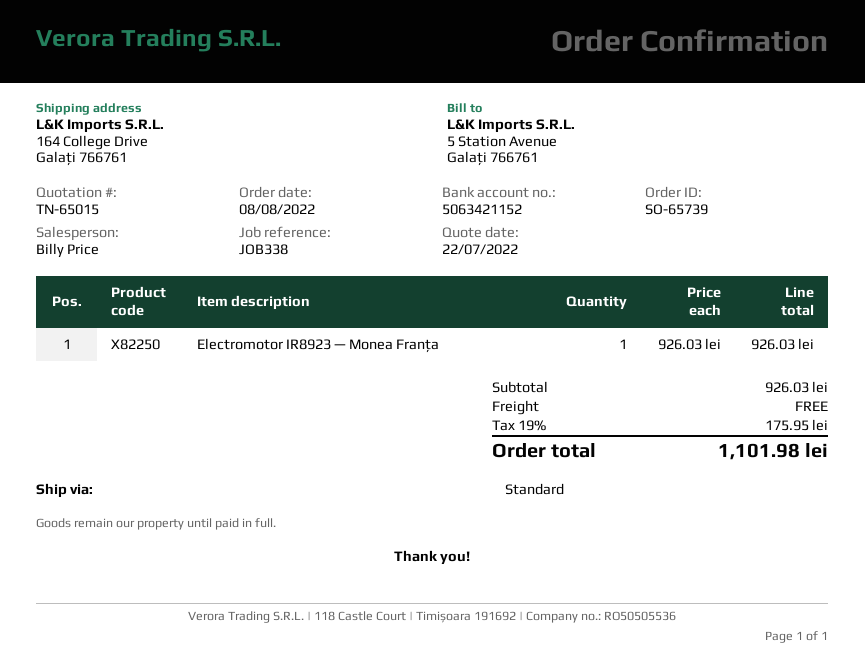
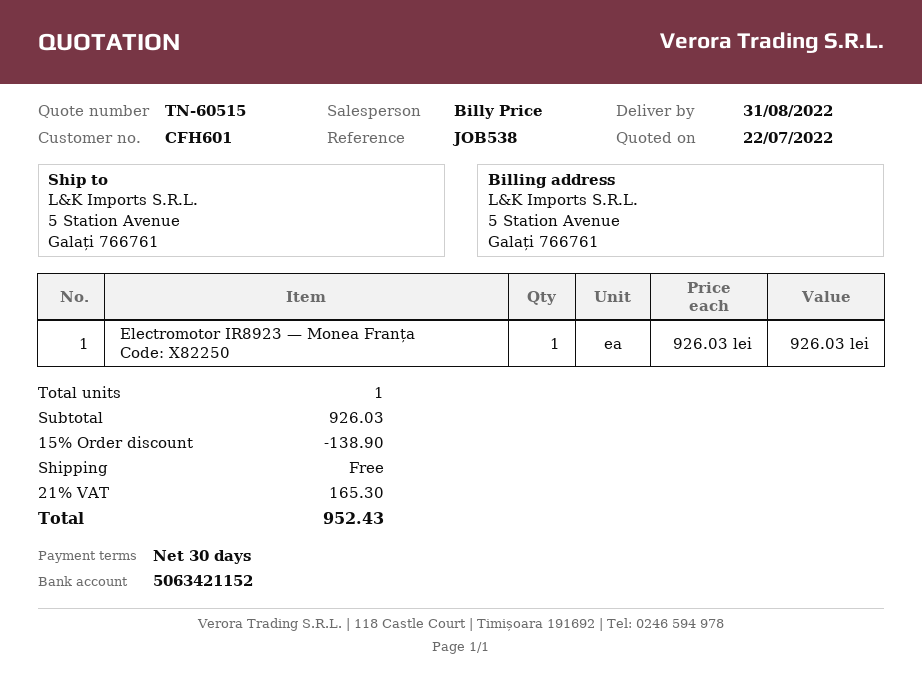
quote number: TN-65015 -> TN-60515
reference: JOB338 -> JOB538
ship to: 164 College Drive, Galați 766761 -> 5 Station Avenue, Galați 766761
discount: none -> 15% = 138.90
tax: 19% = 175.95 -> 21% = 165.30
total: 1101.98 -> 952.43

